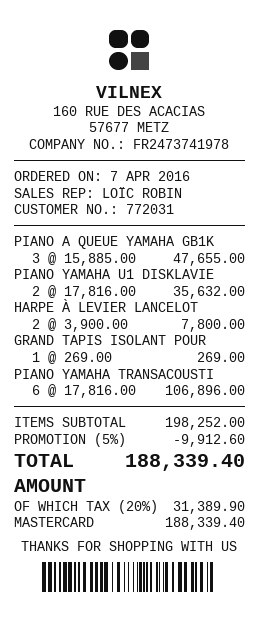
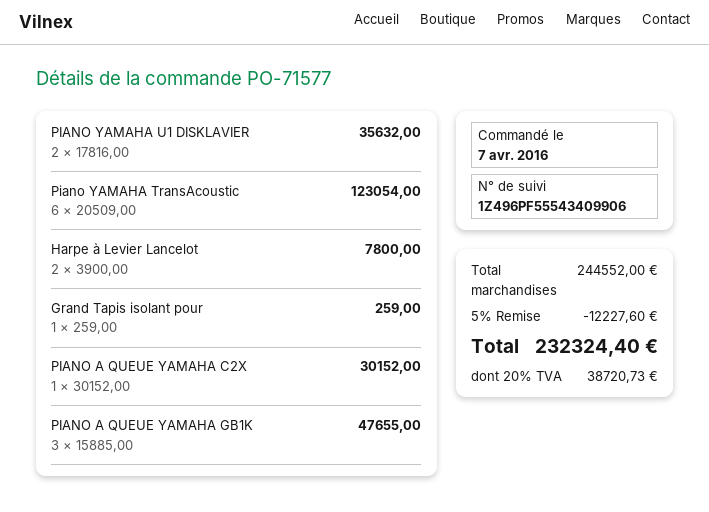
GRAND TAPIS ISOLANT POUR: 1 x 269.00 = 269.00 -> 1 x 259.00 = 259.00
PIANO YAMAHA TRANSACOUSTI: 6 x 17816.00 = 106896.00 -> 6 x 20509.00 = 123054.00
PIANO A QUEUE YAMAHA C2X: none -> 1 x 30152.00 = 30152.00
subtotal: 198252.00 -> 244552.00
discount: 5% = 9912.60 -> 5% = 12227.60
tax: 20% = 31389.90 -> 20% = 38720.73
total: 188339.40 -> 232324.40

